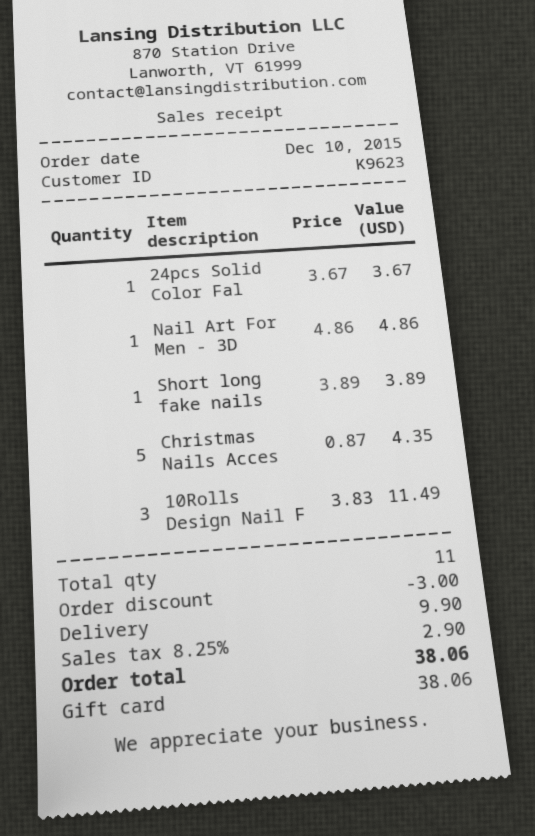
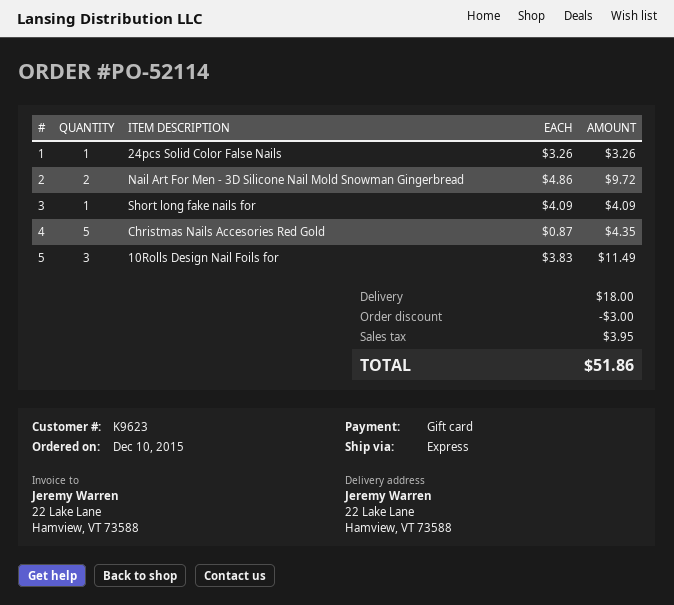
24pcs Solid Color Fal: 1 x 3.67 = 3.67 -> 1 x 3.26 = 3.26
Nail Art For Men - 3D: 1 x 4.86 = 4.86 -> 2 x 4.86 = 9.72
Short long fake nails: 1 x 3.89 = 3.89 -> 1 x 4.09 = 4.09
shipping: 9.90 -> 18.00
tax: 2.90 -> 3.95
total: 38.06 -> 51.86

